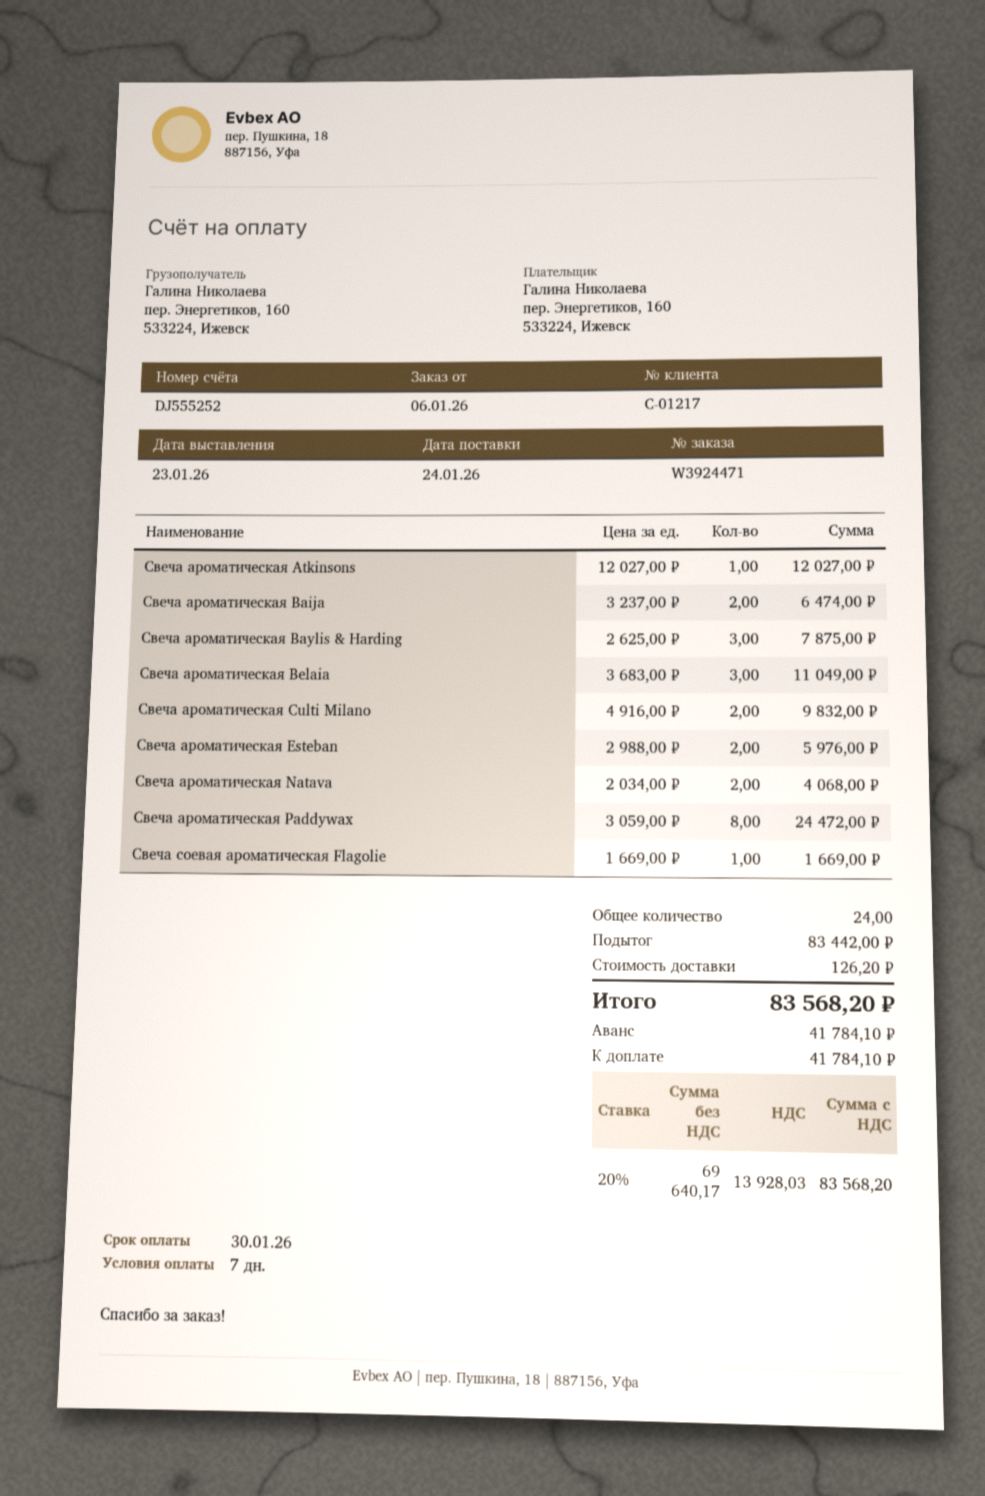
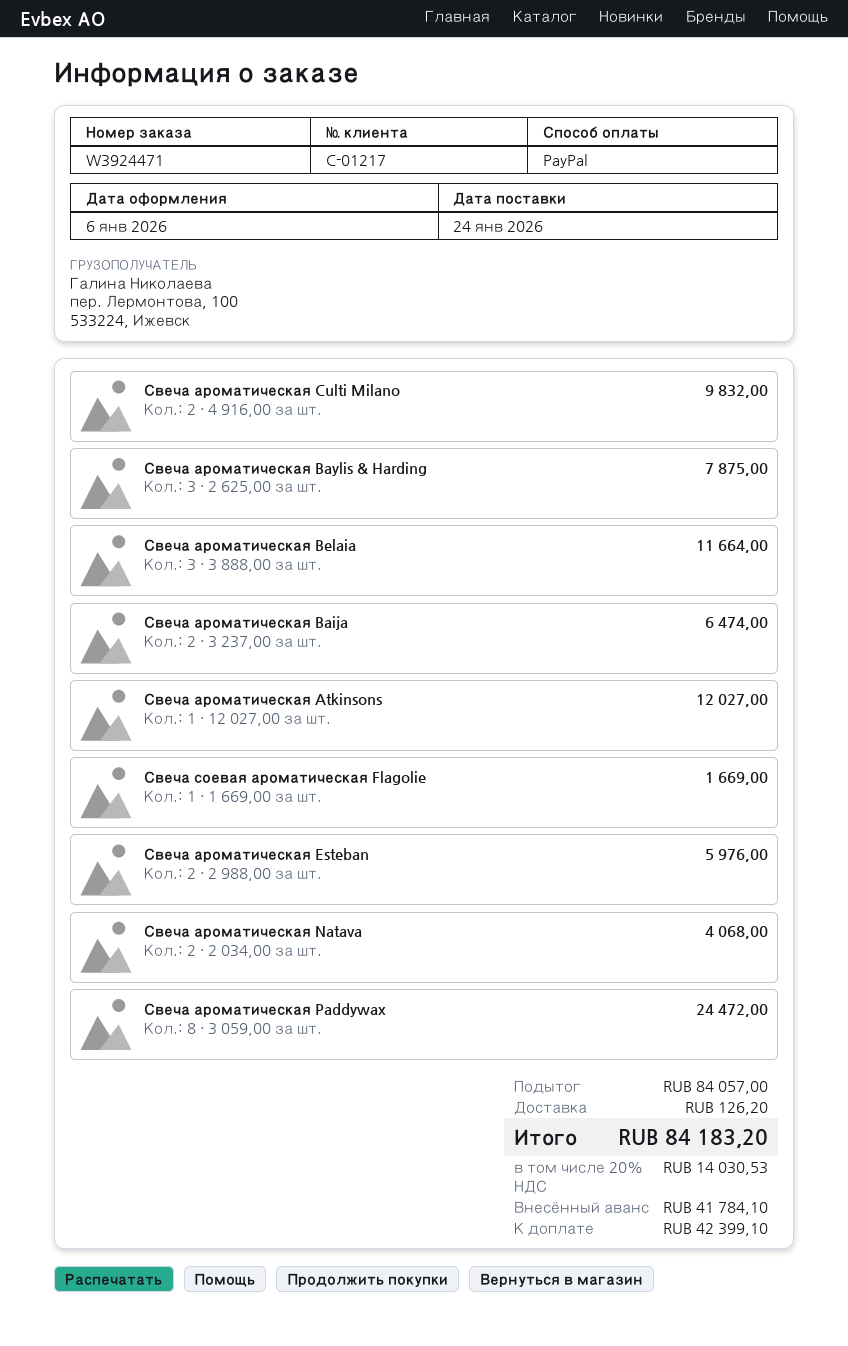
ship to: пер. Энергетиков, 160, 533224, Ижевск -> пер. Лермонтова, 100, 533224, Ижевск
Свеча ароматическая Belaia: 3 x 3683.00 = 11049.00 -> 3 x 3888.00 = 11664.00
subtotal: 83442.00 -> 84057.00
tax: 20% = 13928.03 -> 20% = 14030.53
total: 83568.20 -> 84183.20
balance: 41784.10 -> 42399.10

